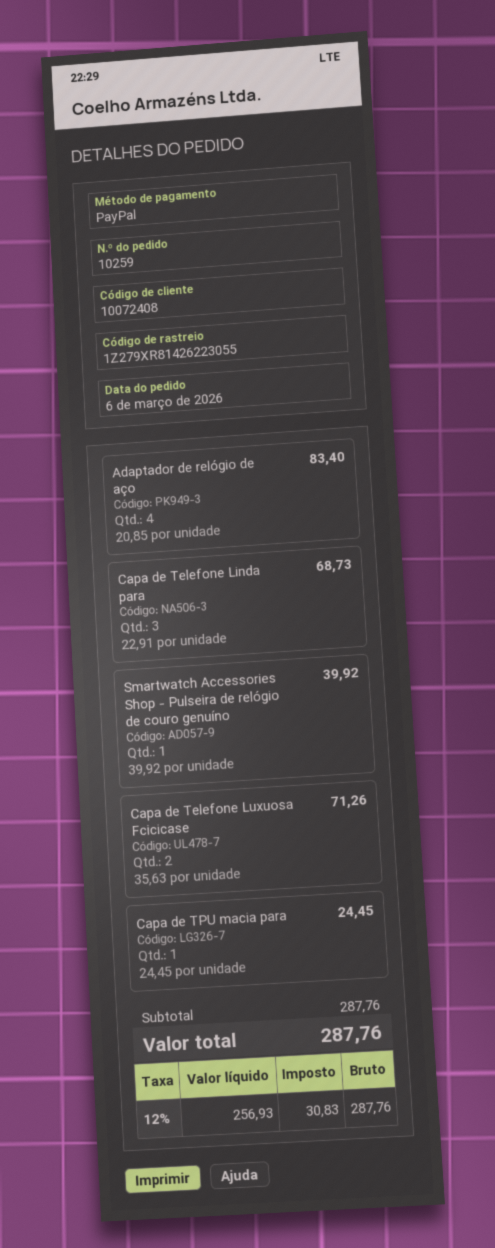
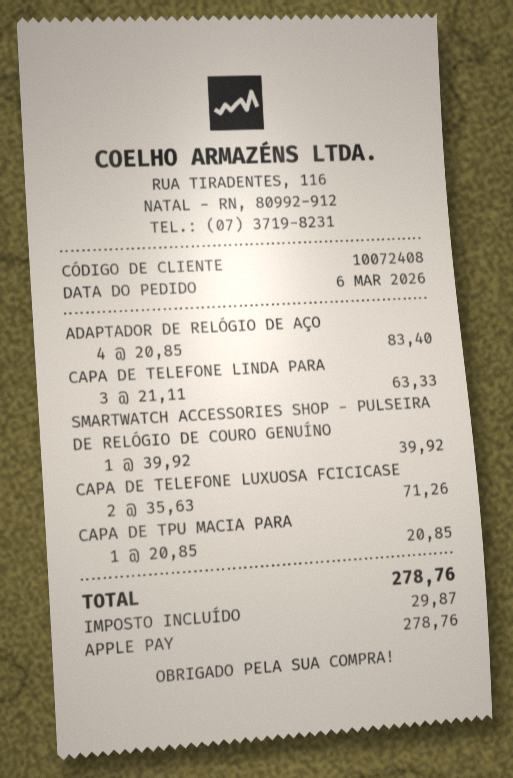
payment method: PayPal -> Apple Pay
Capa de Telefone Linda para: 3 x 22.91 = 68.73 -> 3 x 21.11 = 63.33
Capa de TPU macia para: 1 x 24.45 = 24.45 -> 1 x 20.85 = 20.85
tax: 30.83 -> 29.87
total: 287.76 -> 278.76

